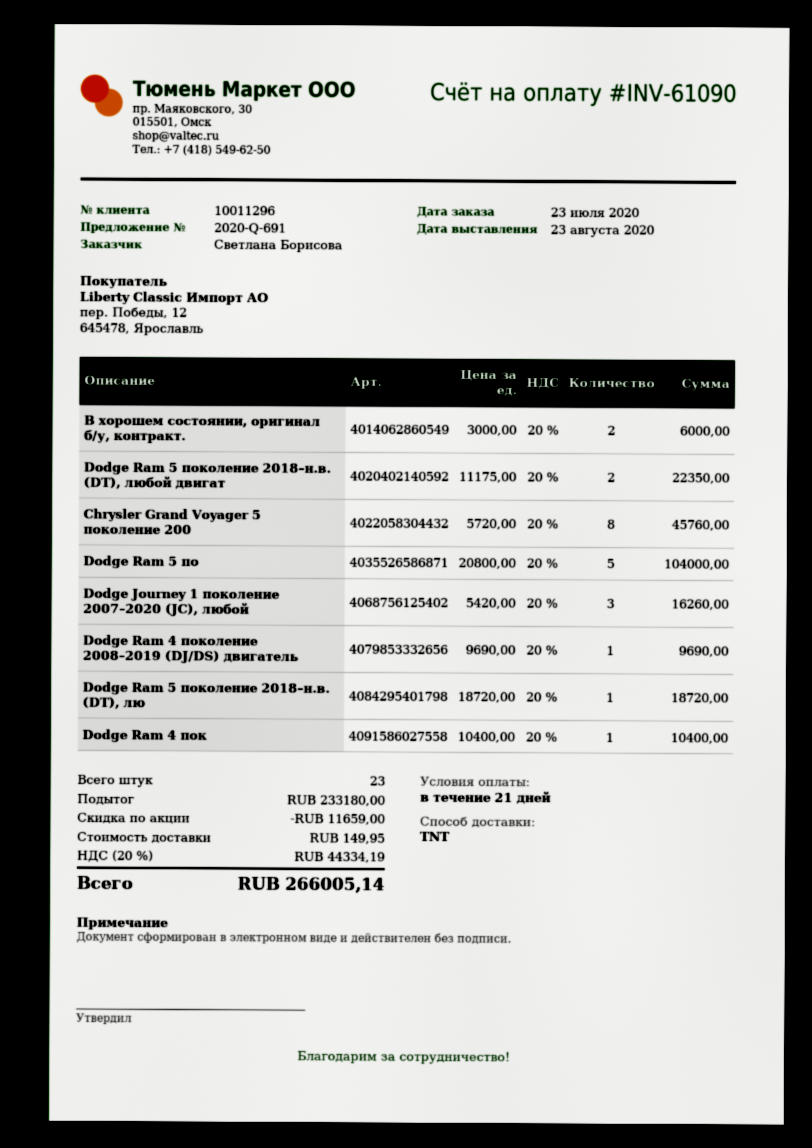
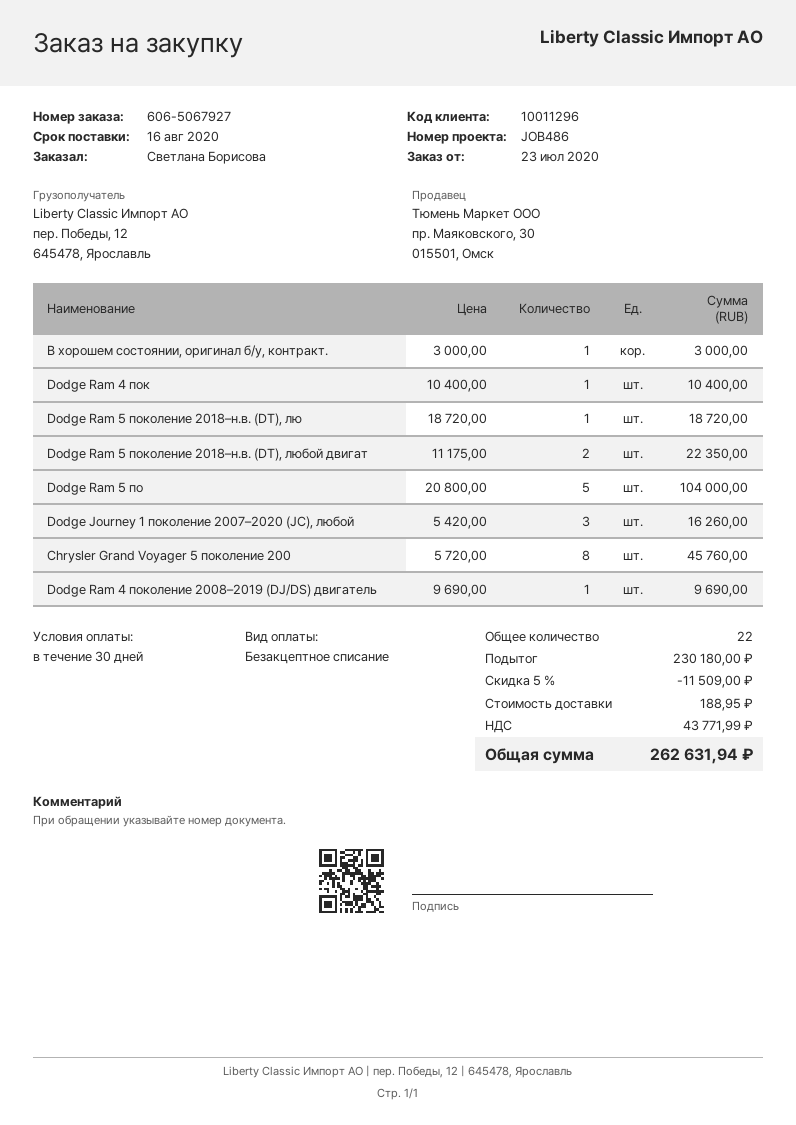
payment terms: 21 days -> 30 days
В хорошем состоянии, оригинал б/у, контракт.: 2 x 3000.00 = 6000.00 -> 1 x 3000.00 = 3000.00
total quantity: 23 -> 22
subtotal: 233180.00 -> 230180.00
discount: 11659.00 -> 11509.00
shipping: 149.95 -> 188.95
tax: 44334.19 -> 43771.99
total: 266005.14 -> 262631.94

